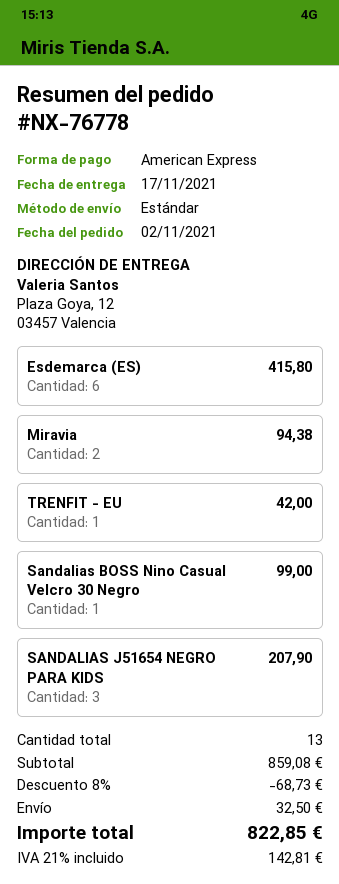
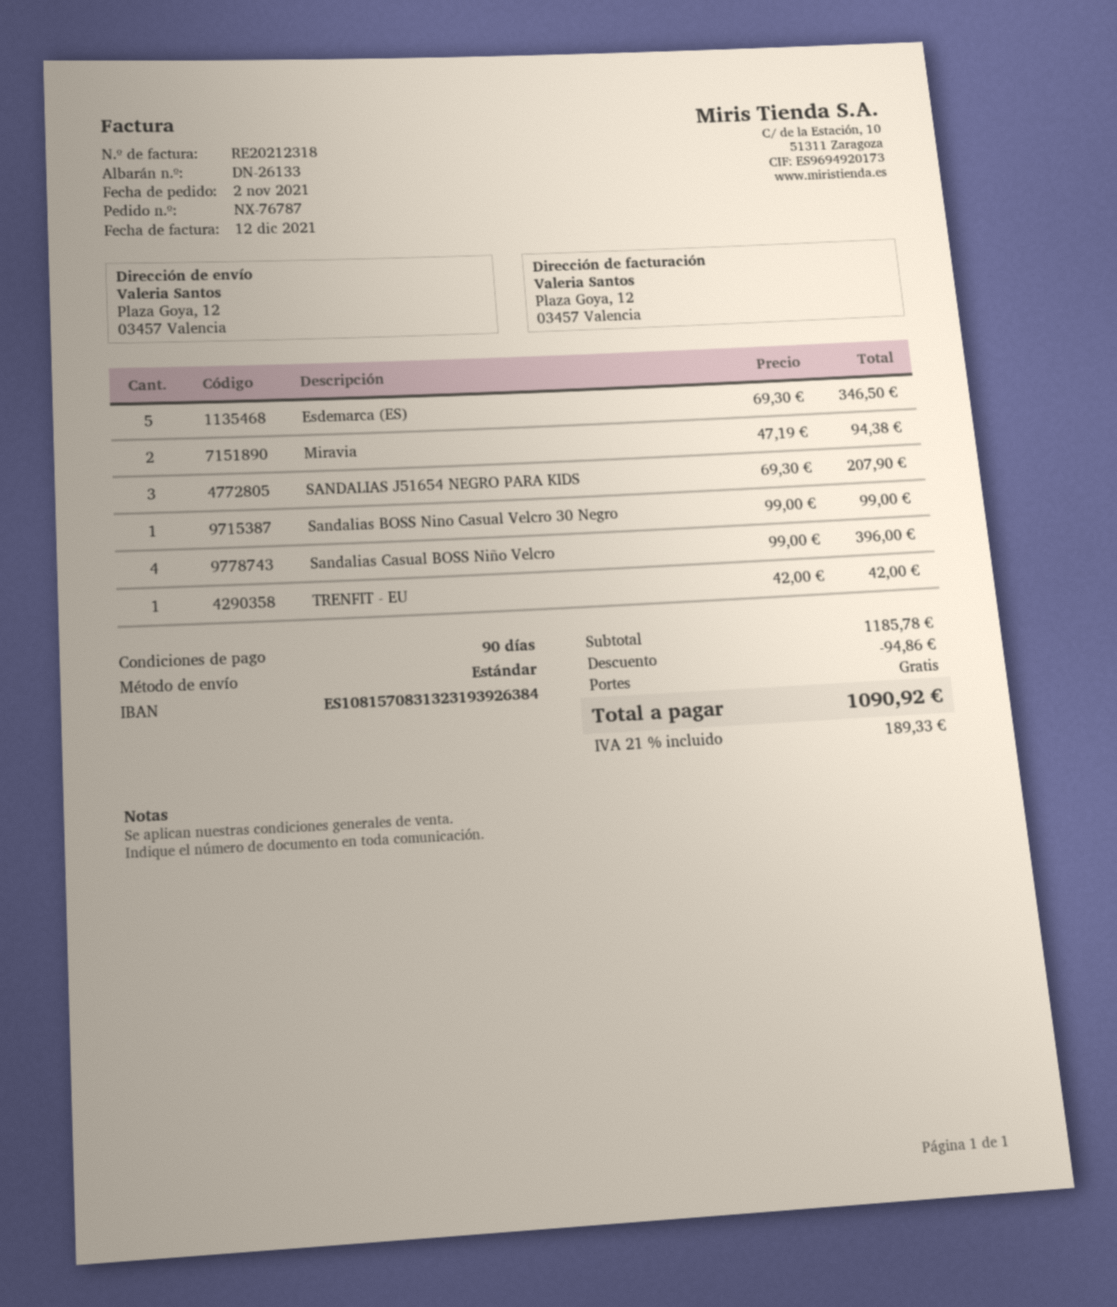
order number: NX-76778 -> NX-76787
Esdemarca (ES): 6 for 415.80 -> 5 for 346.50
Sandalias Casual BOSS Niño Velcro: none -> 4 for 396.00
subtotal: 859.08 -> 1185.78
discount: 68.73 -> 94.86
shipping: 32.50 -> 0.00
tax: 21% = 142.81 -> 21% = 189.33
total: 822.85 -> 1090.92

